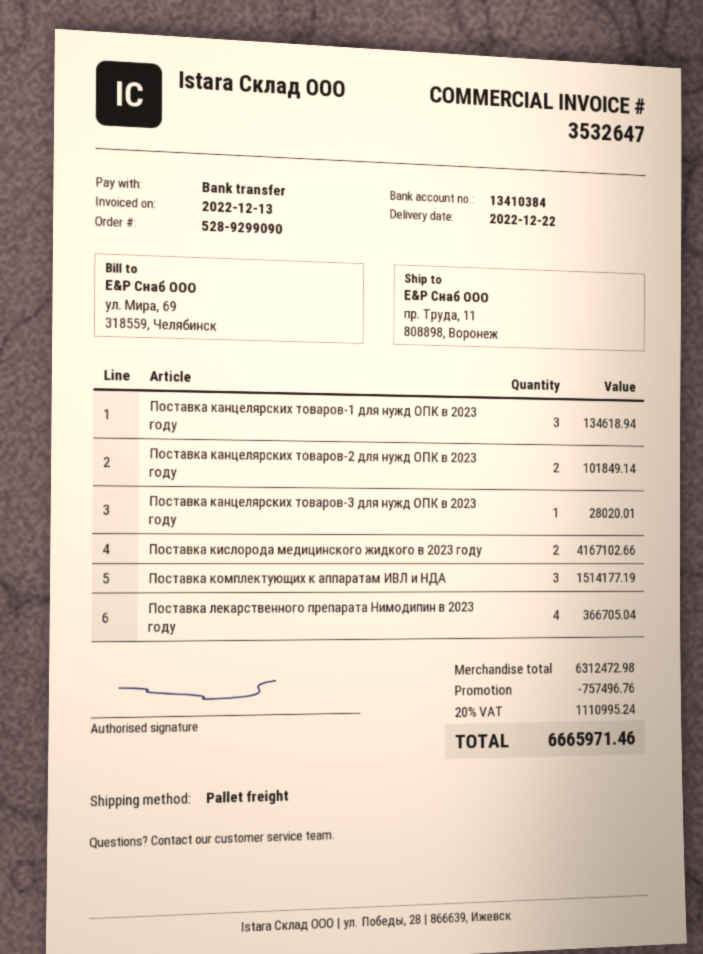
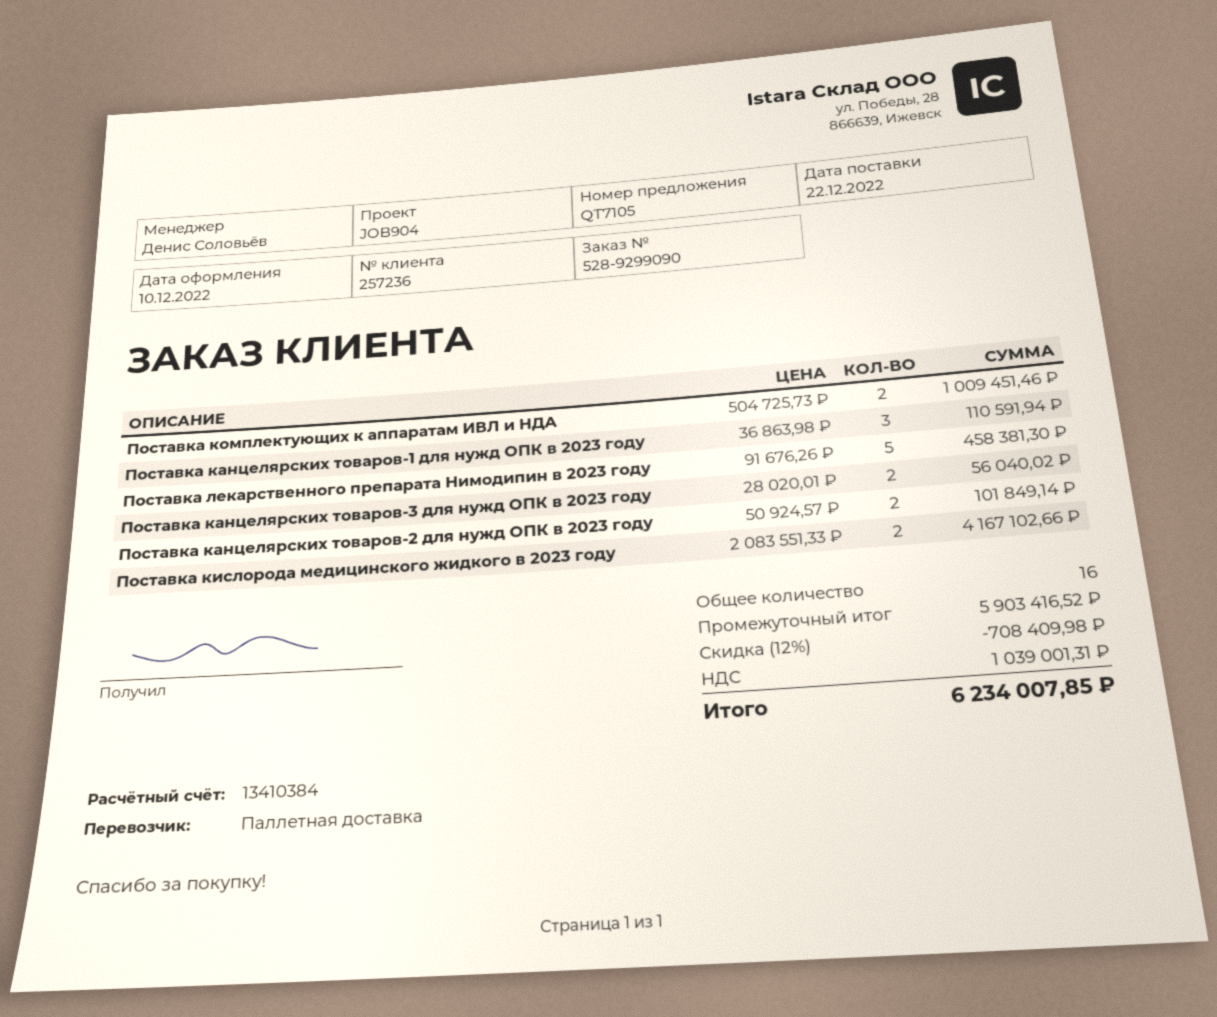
Поставка канцелярских товаров-1 для нужд ОПК в 2023 году: 3 for 134618.94 -> 3 for 110591.94
Поставка канцелярских товаров-3 для нужд ОПК в 2023 году: 1 for 28020.01 -> 2 for 56040.02
Поставка комплектующих к аппаратам ИВЛ и НДА: 3 for 1514177.19 -> 2 for 1009451.46
Поставка лекарственного препарата Нимодипин в 2023 году: 4 for 366705.04 -> 5 for 458381.30
subtotal: 6312472.98 -> 5903416.52
discount: 757496.76 -> 708409.98
tax: 1110995.24 -> 1039001.31
total: 6665971.46 -> 6234007.85

